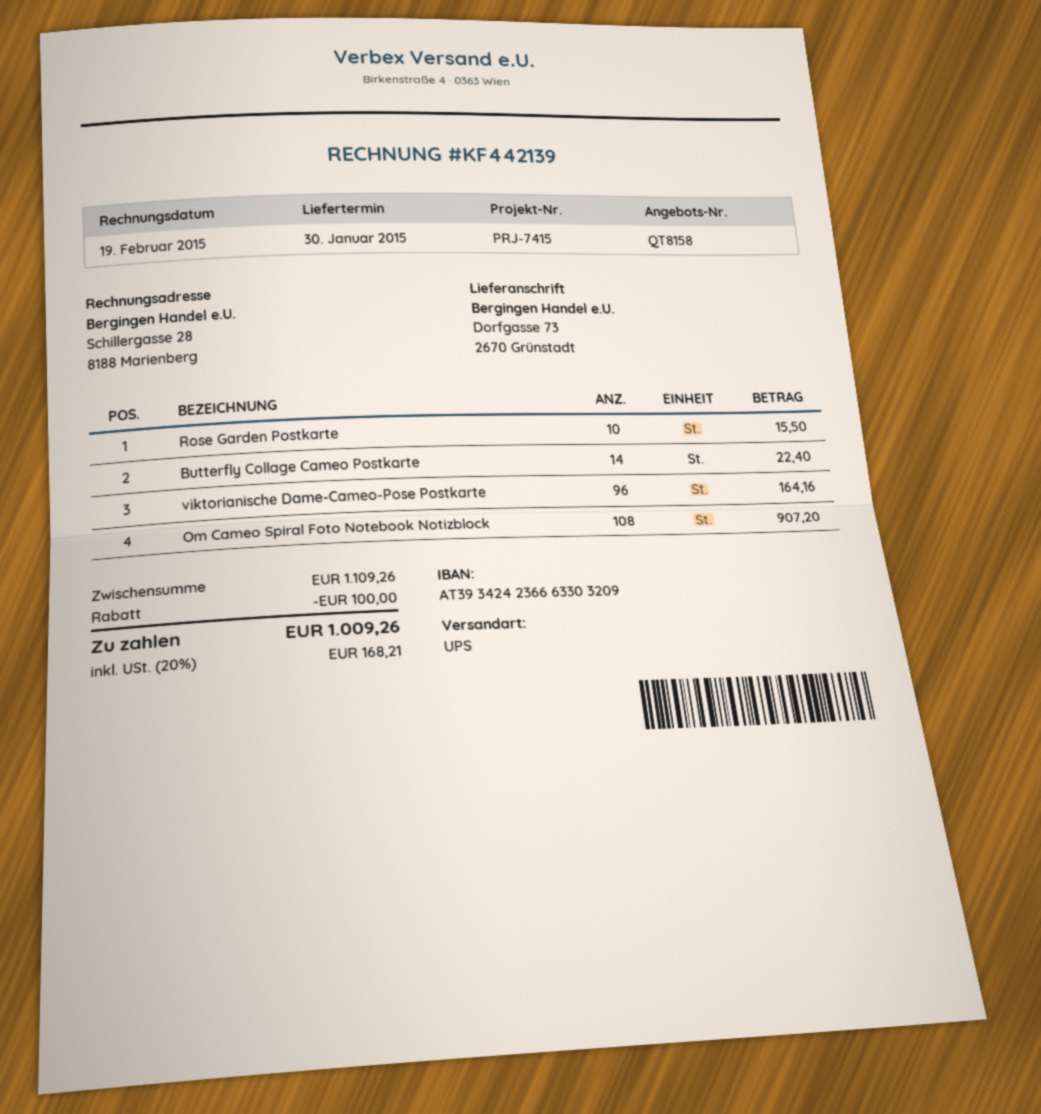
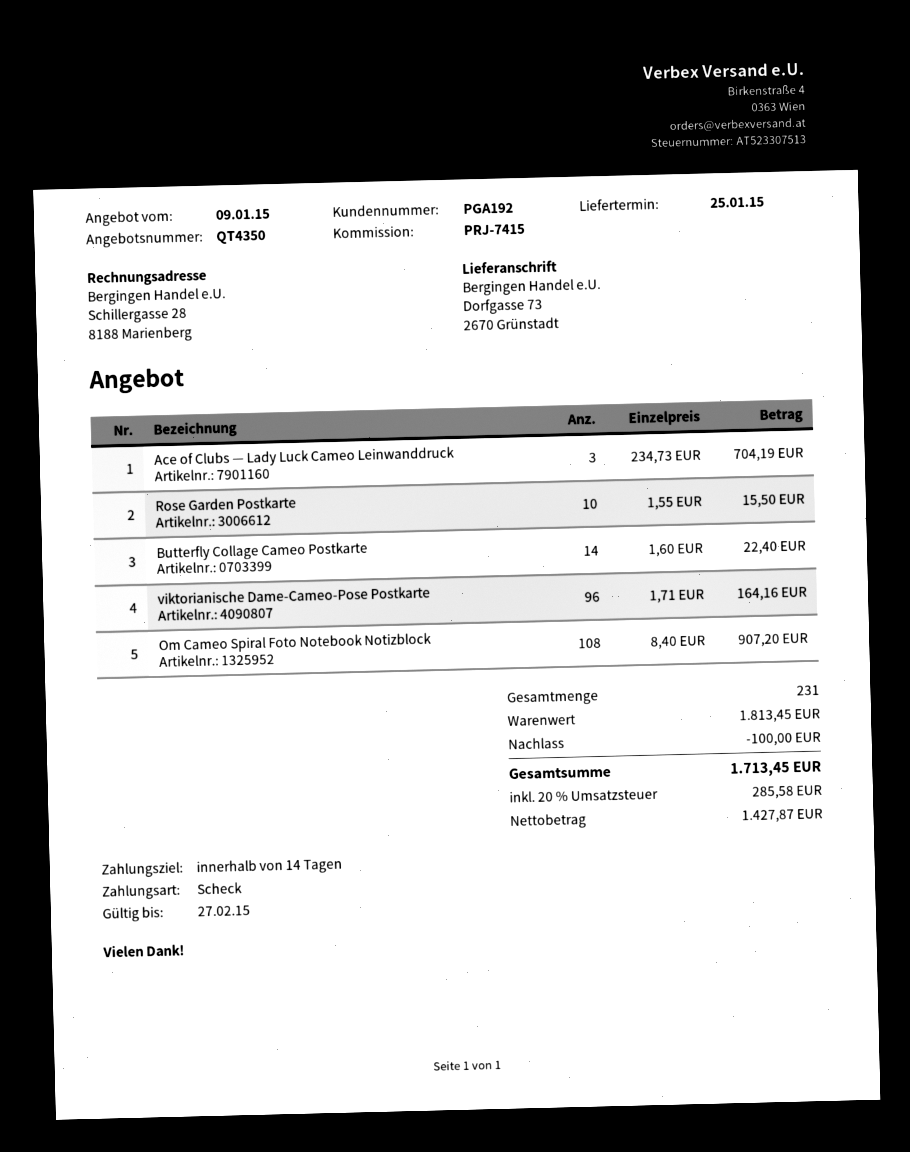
quote number: QT8158 -> QT4350
delivery date: 2015-01-30 -> 2015-01-25
Ace of Clubs — Lady Luck Cameo Leinwanddruck: none -> 3 for 704.19
subtotal: 1109.26 -> 1813.45
tax: 20% = 168.21 -> 20% = 285.58
total: 1009.26 -> 1713.45

